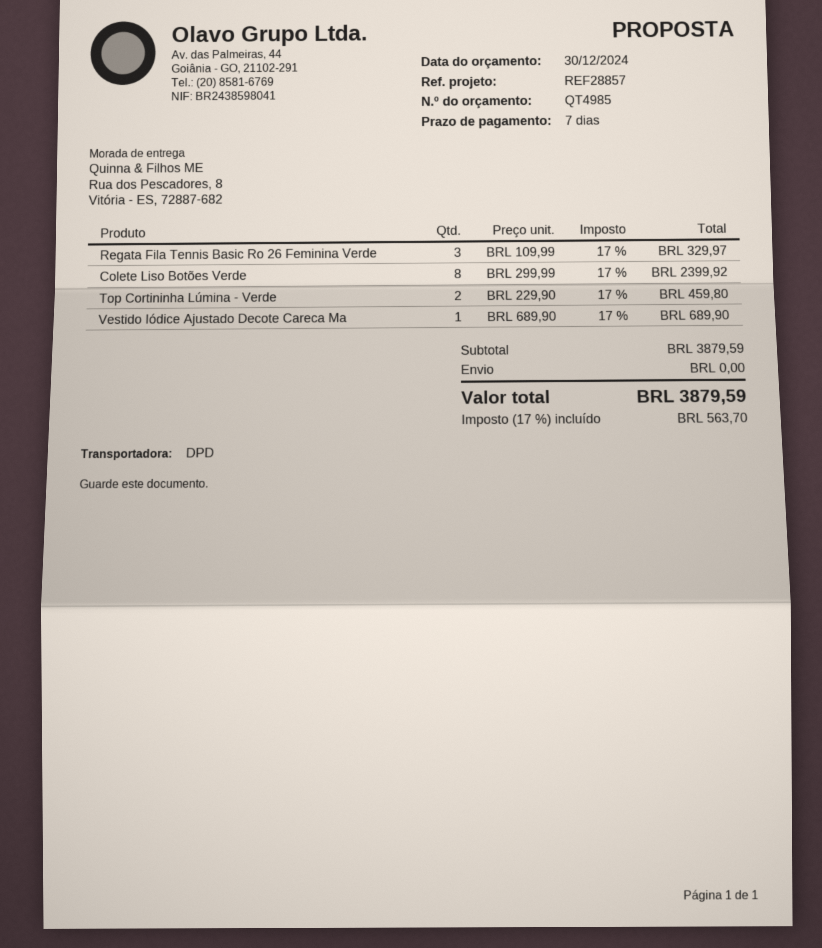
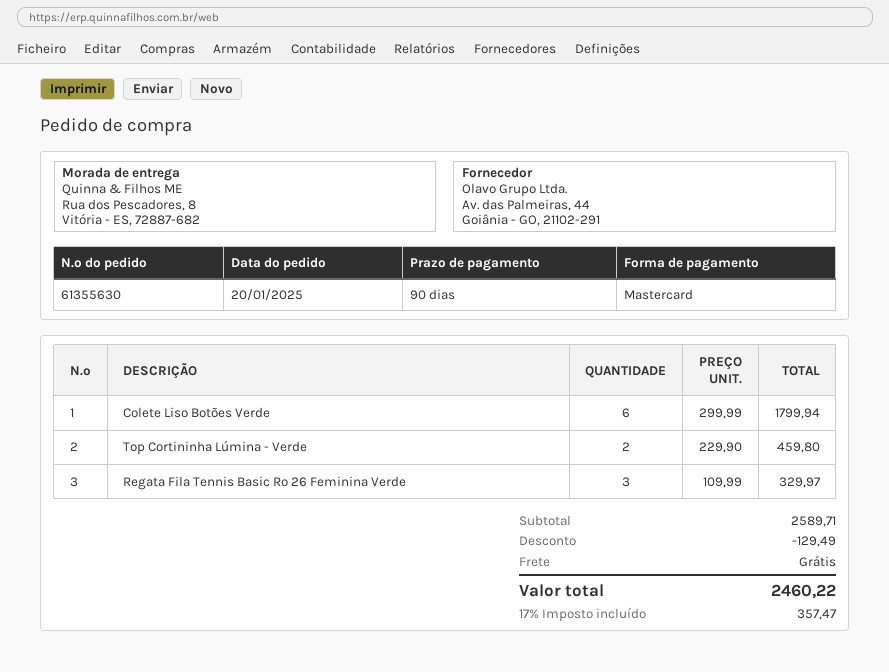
payment terms: 7 days -> 90 days
Colete Liso Botões Verde: 8 x 299.99 = 2399.92 -> 6 x 299.99 = 1799.94
Vestido Iódice Ajustado Decote Careca Ma: 1 x 689.90 = 689.90 -> none
subtotal: 3879.59 -> 2589.71
discount: none -> 129.49
tax: 17% = 563.70 -> 17% = 357.47
total: 3879.59 -> 2460.22

